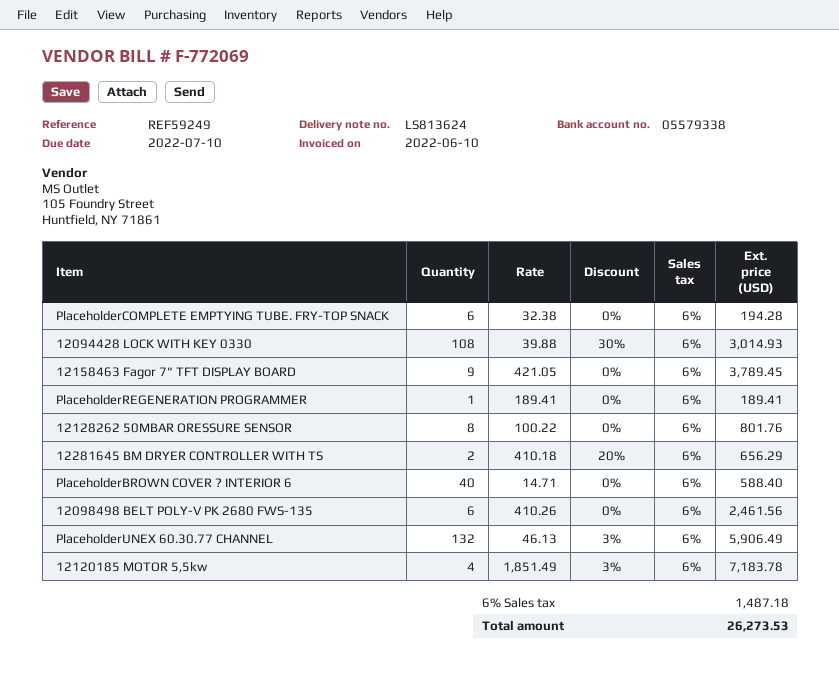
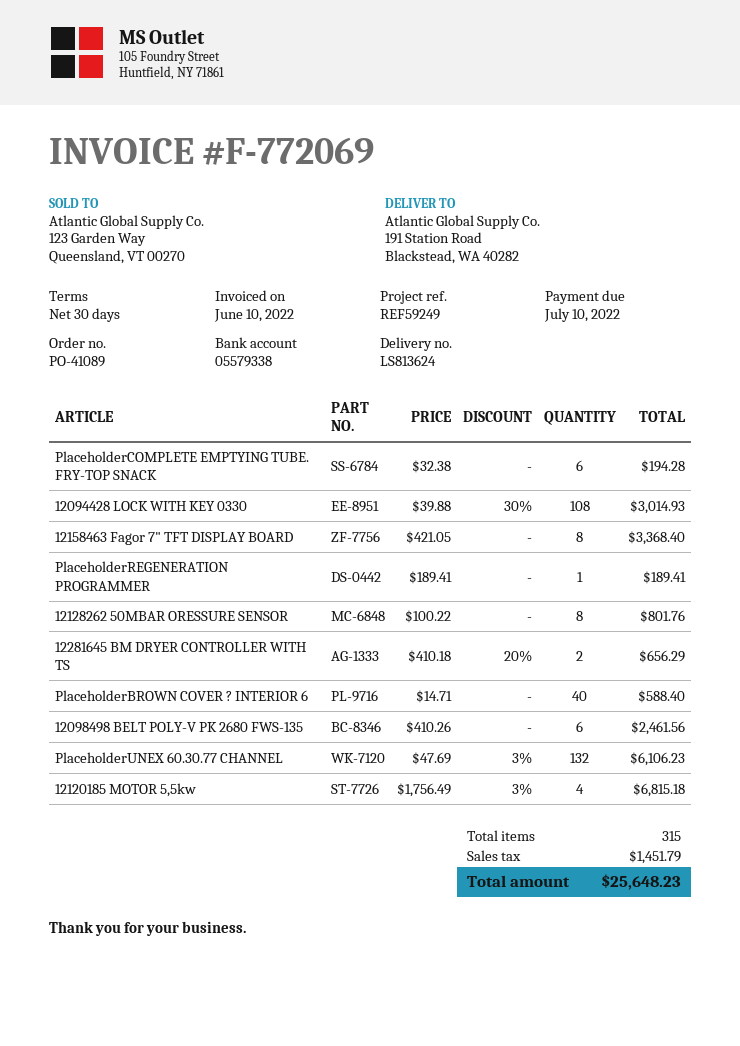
12158463 Fagor 7" TFT DISPLAY BOARD: 9 x 421.05 = 3789.45 -> 8 x 421.05 = 3368.40
PlaceholderUNEX 60.30.77 CHANNEL: 132 x 46.13 - 3% = 5906.49 -> 132 x 47.69 - 3% = 6106.23
12120185 MOTOR 5,5kw: 4 x 1851.49 - 3% = 7183.78 -> 4 x 1756.49 - 3% = 6815.18
tax: 1487.18 -> 1451.79
total: 26273.53 -> 25648.23

